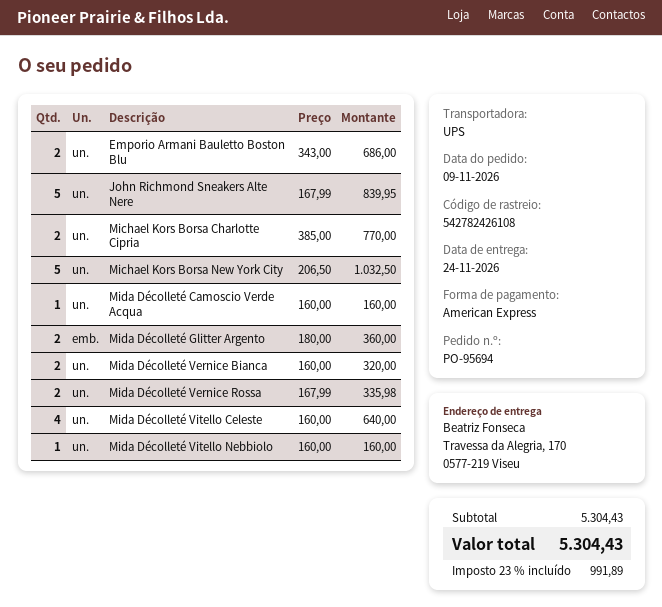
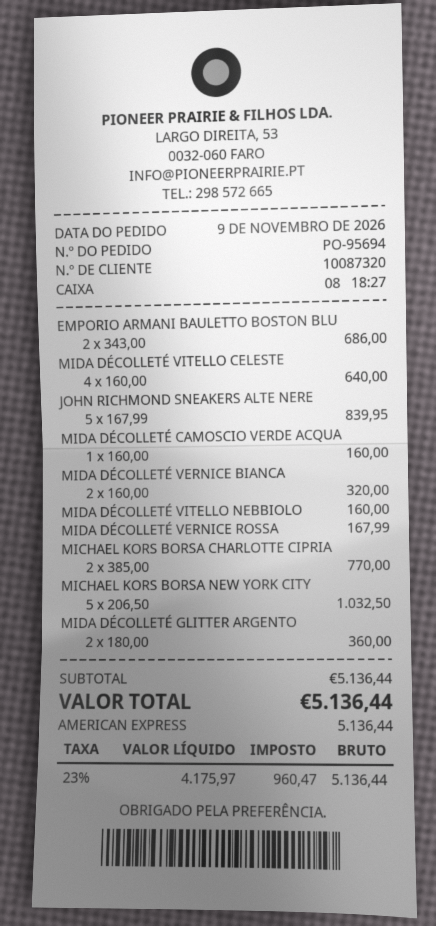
Mida Décolleté Vernice Rossa: 2 x 167.99 = 335.98 -> 1 x 167.99 = 167.99
subtotal: 5304.43 -> 5136.44
tax: 23% = 991.89 -> 23% = 960.47
total: 5304.43 -> 5136.44

